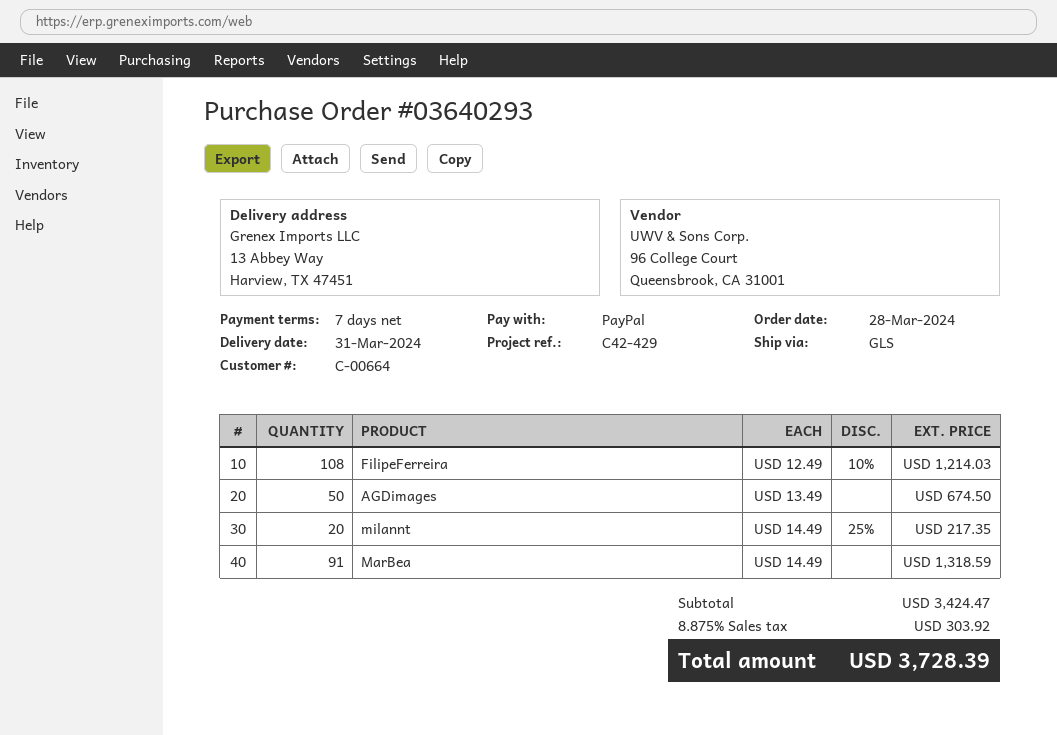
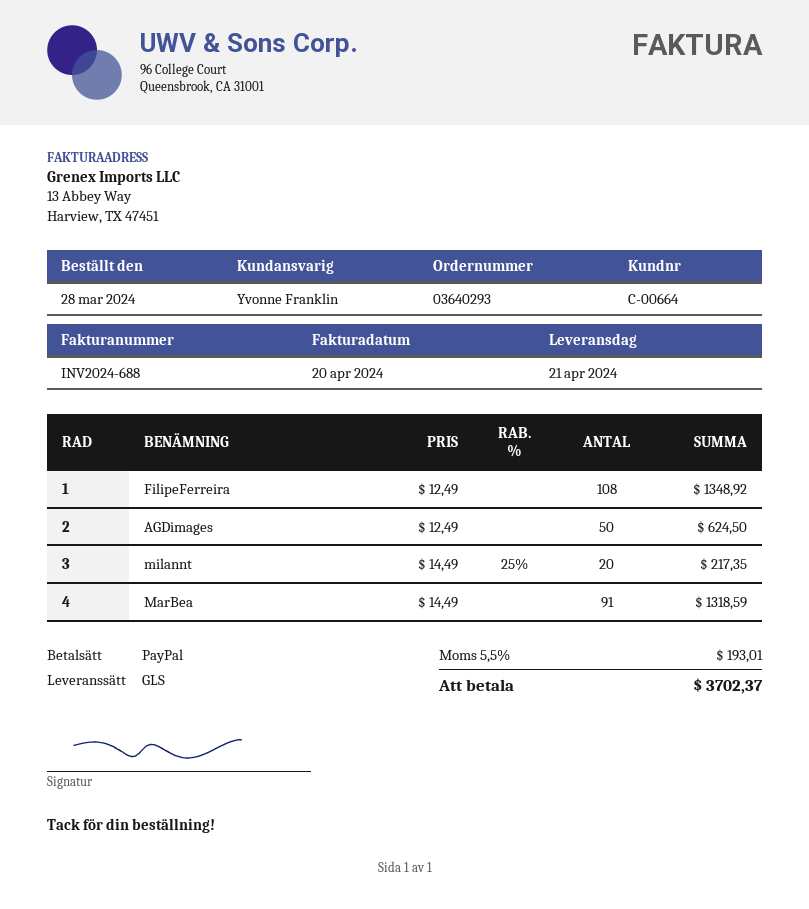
delivery date: 2024-03-31 -> 2024-04-21
FilipeFerreira: 108 x 12.49 - 10% = 1214.03 -> 108 x 12.49 = 1348.92
AGDimages: 50 x 13.49 = 674.50 -> 50 x 12.49 = 624.50
tax: 8.875% = 303.92 -> 5.5% = 193.01
total: 3728.39 -> 3702.37

